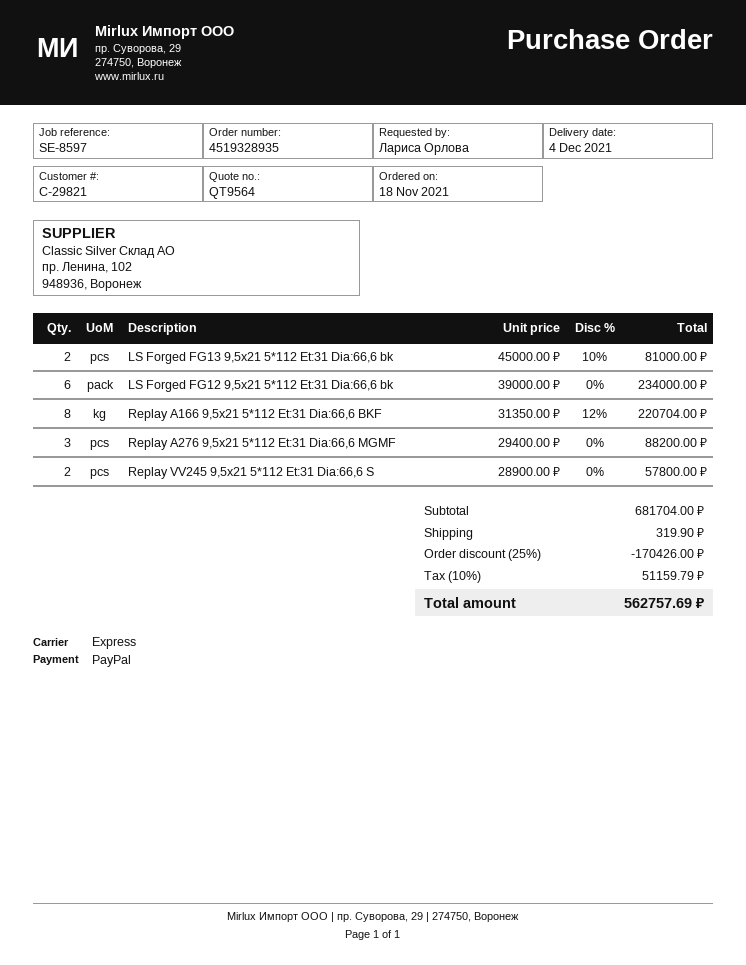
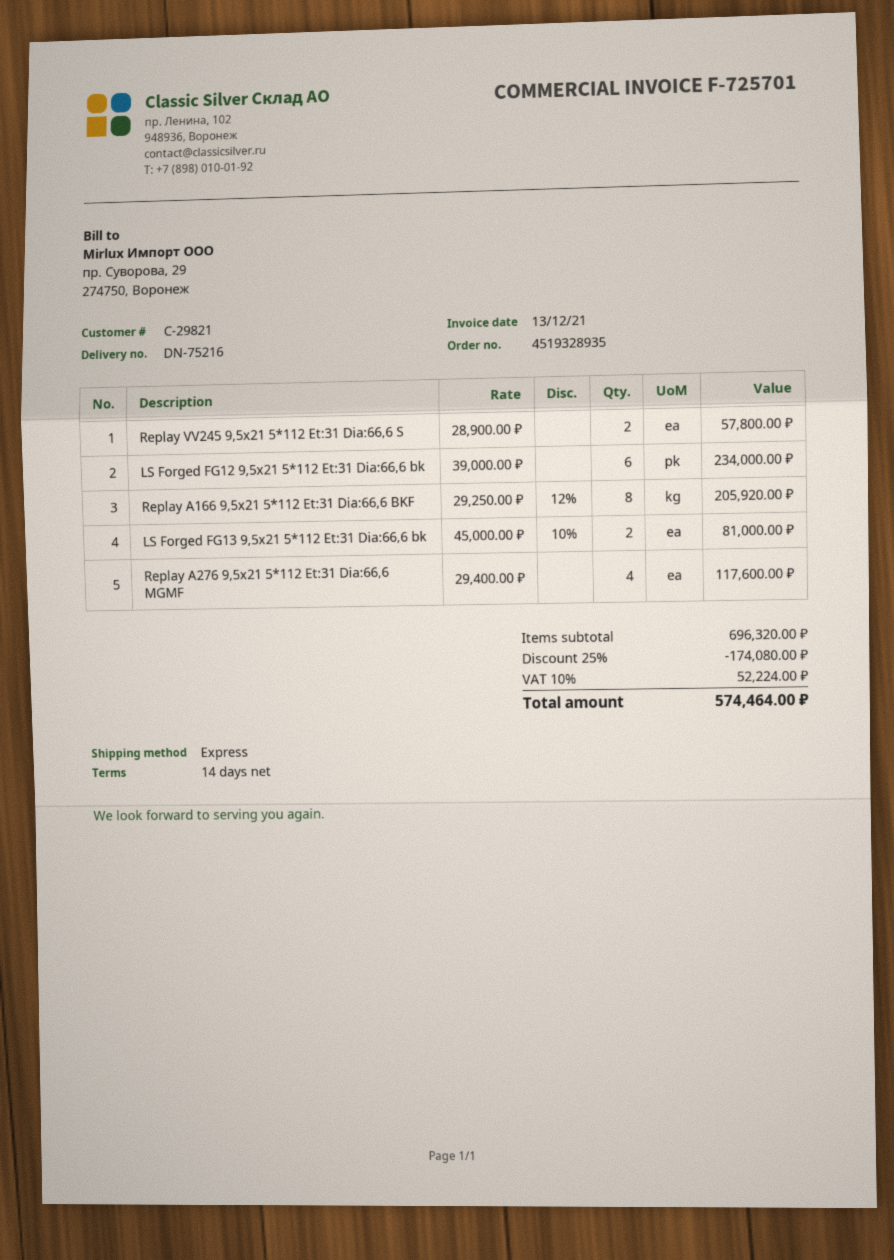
Replay A166 9,5x21 5*112 Et:31 Dia:66,6 BKF: 8 x 31350.00 - 12% = 220704.00 -> 8 x 29250.00 - 12% = 205920.00
Replay A276 9,5x21 5*112 Et:31 Dia:66,6 MGMF: 3 x 29400.00 = 88200.00 -> 4 x 29400.00 = 117600.00
subtotal: 681704.00 -> 696320.00
discount: 25% = 170426.00 -> 25% = 174080.00
shipping: 319.90 -> none
tax: 10% = 51159.79 -> 10% = 52224.00
total: 562757.69 -> 574464.00

